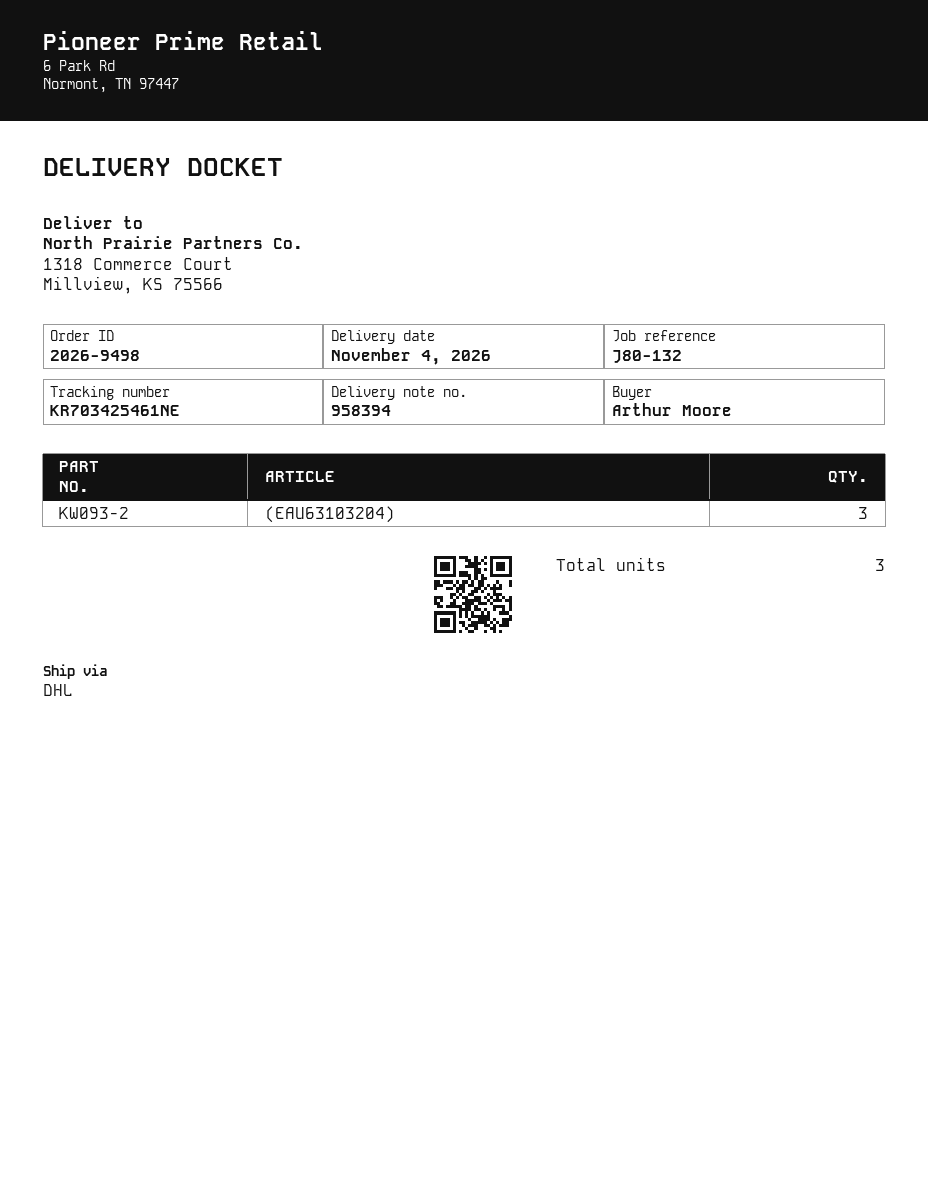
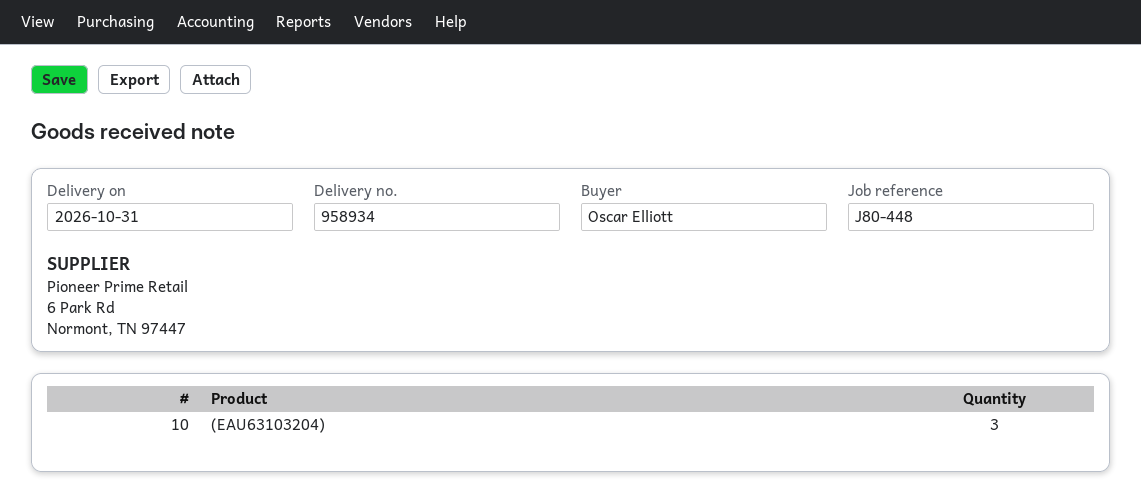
delivery note number: 958394 -> 958934
delivery date: 2026-11-04 -> 2026-10-31
reference: J80-132 -> J80-448
ordered by: Arthur Moore -> Oscar Elliott

